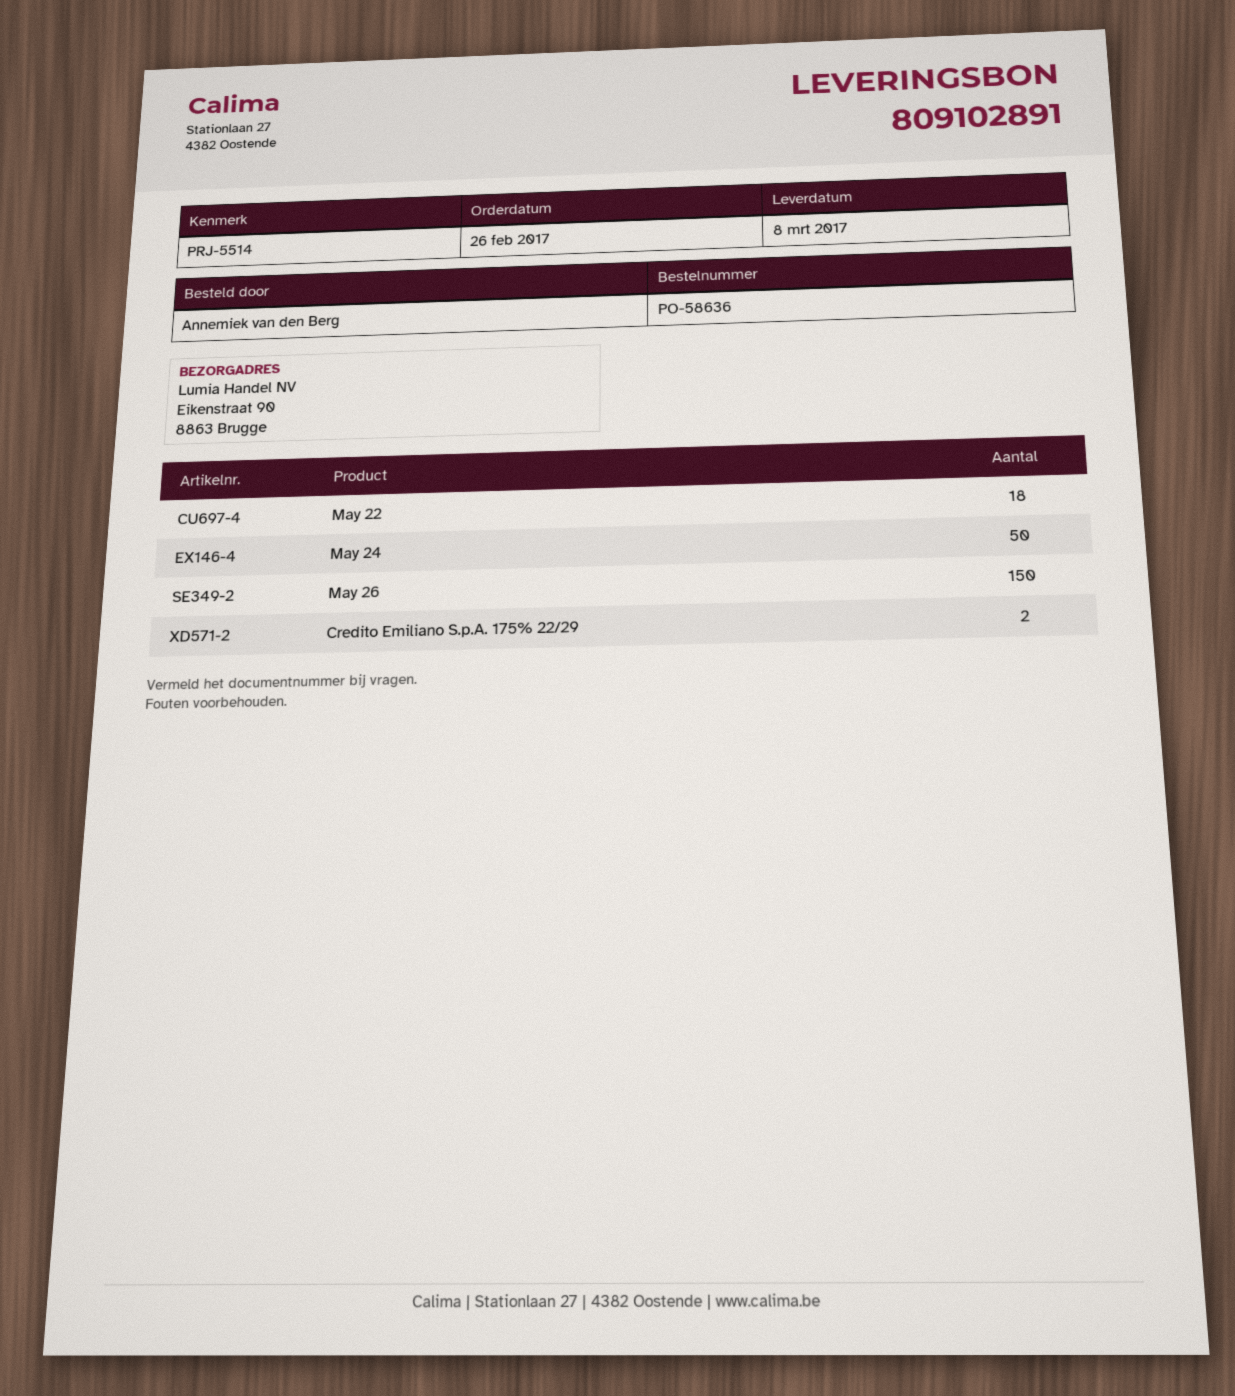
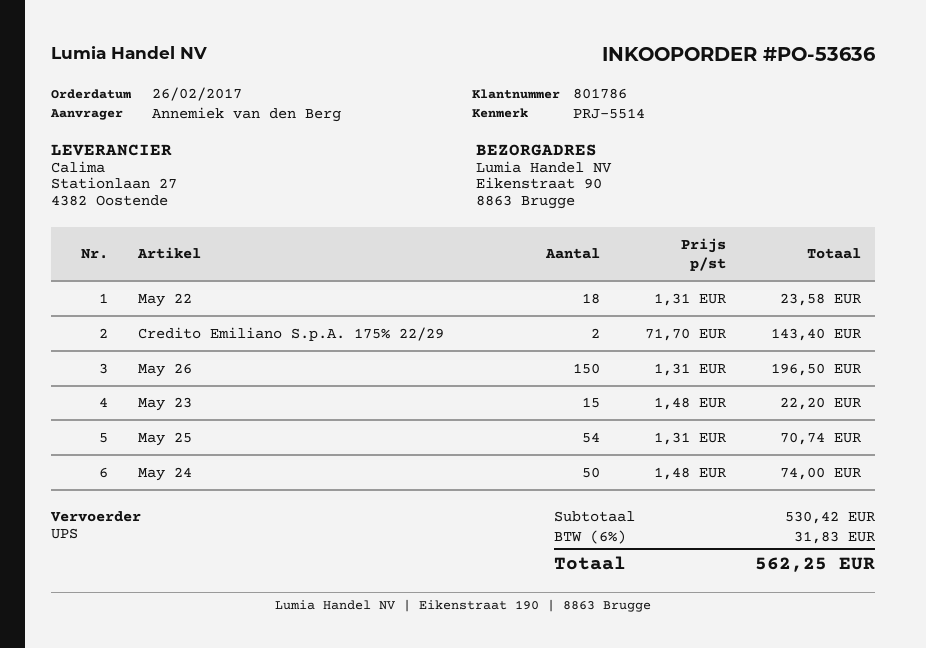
order number: PO-58636 -> PO-53636
May 23: none -> 15
May 25: none -> 54

